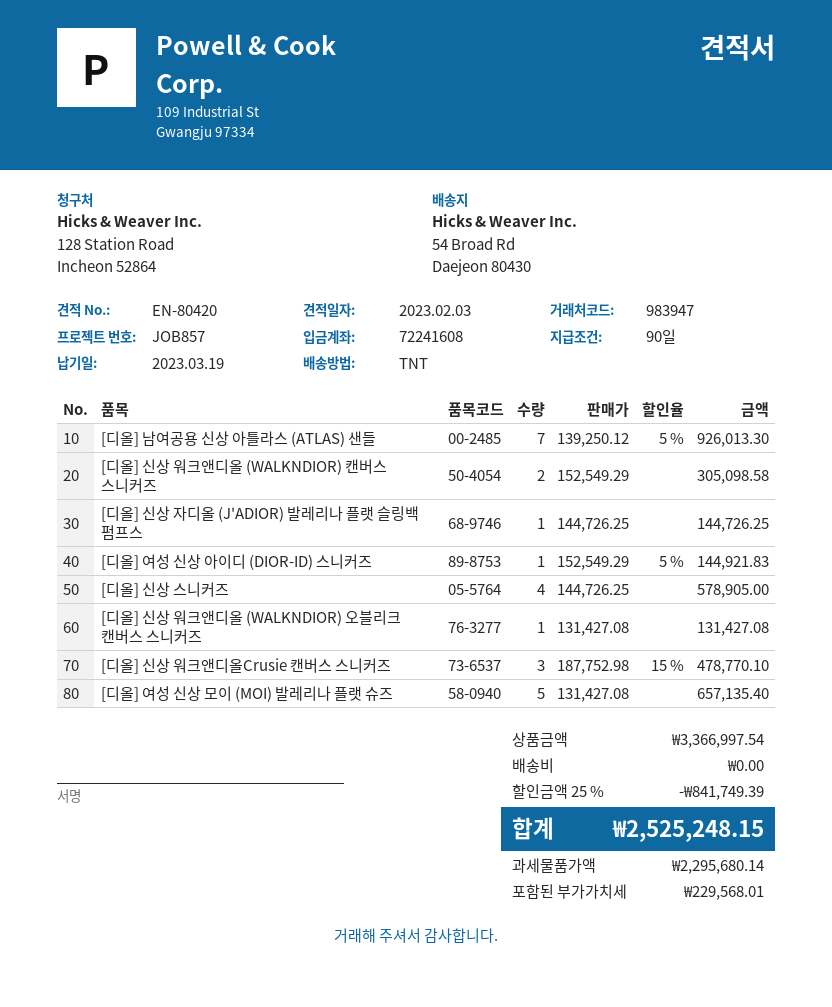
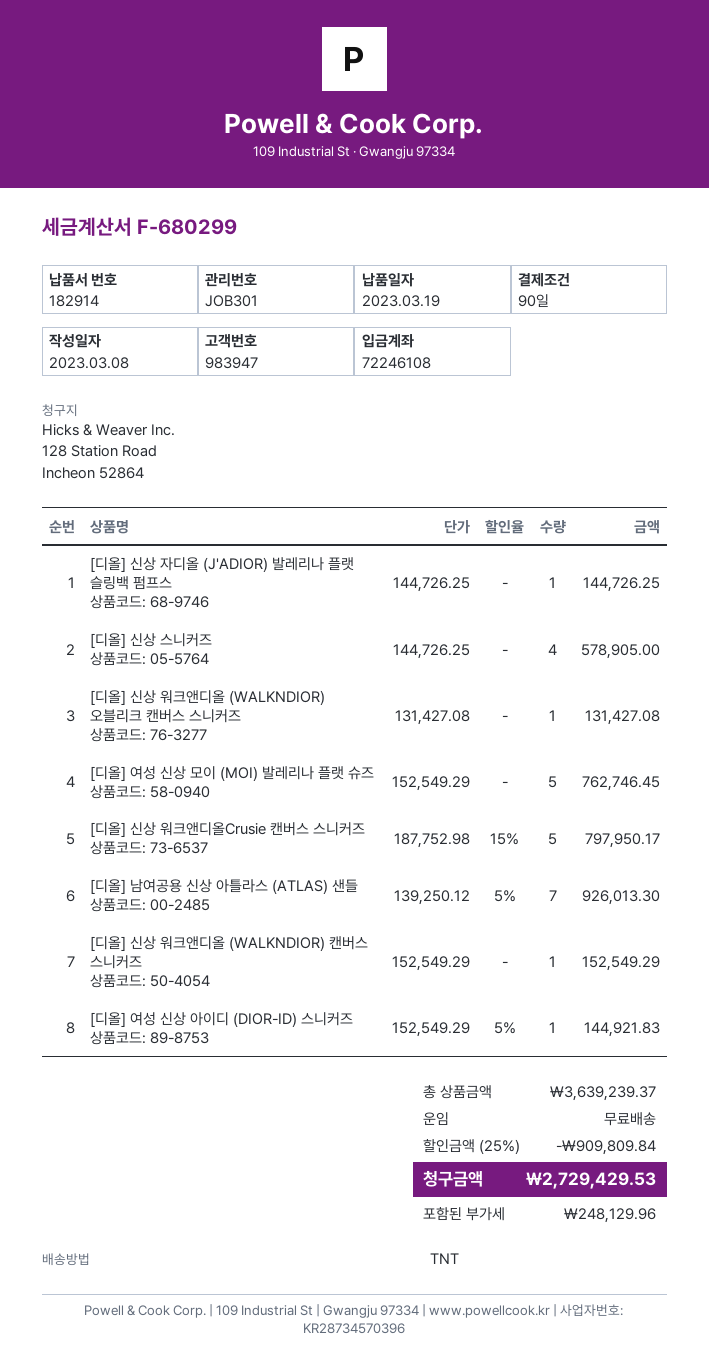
reference: JOB857 -> JOB301
bank account: 72241608 -> 72246108
[디올] 신상 워크앤디올 (WALKNDIOR) 캔버스 스니커즈: 2 x 152549.29 = 305098.58 -> 1 x 152549.29 = 152549.29
[디올] 신상 워크앤디올Crusie 캔버스 스니커즈: 3 x 187752.98 - 15% = 478770.10 -> 5 x 187752.98 - 15% = 797950.17
[디올] 여성 신상 모이 (MOI) 발레리나 플랫 슈즈: 5 x 131427.08 = 657135.40 -> 5 x 152549.29 = 762746.45
subtotal: 3366997.54 -> 3639239.37
discount: 25% = 841749.39 -> 25% = 909809.84
tax: 229568.01 -> 248129.96
total: 2525248.15 -> 2729429.53

